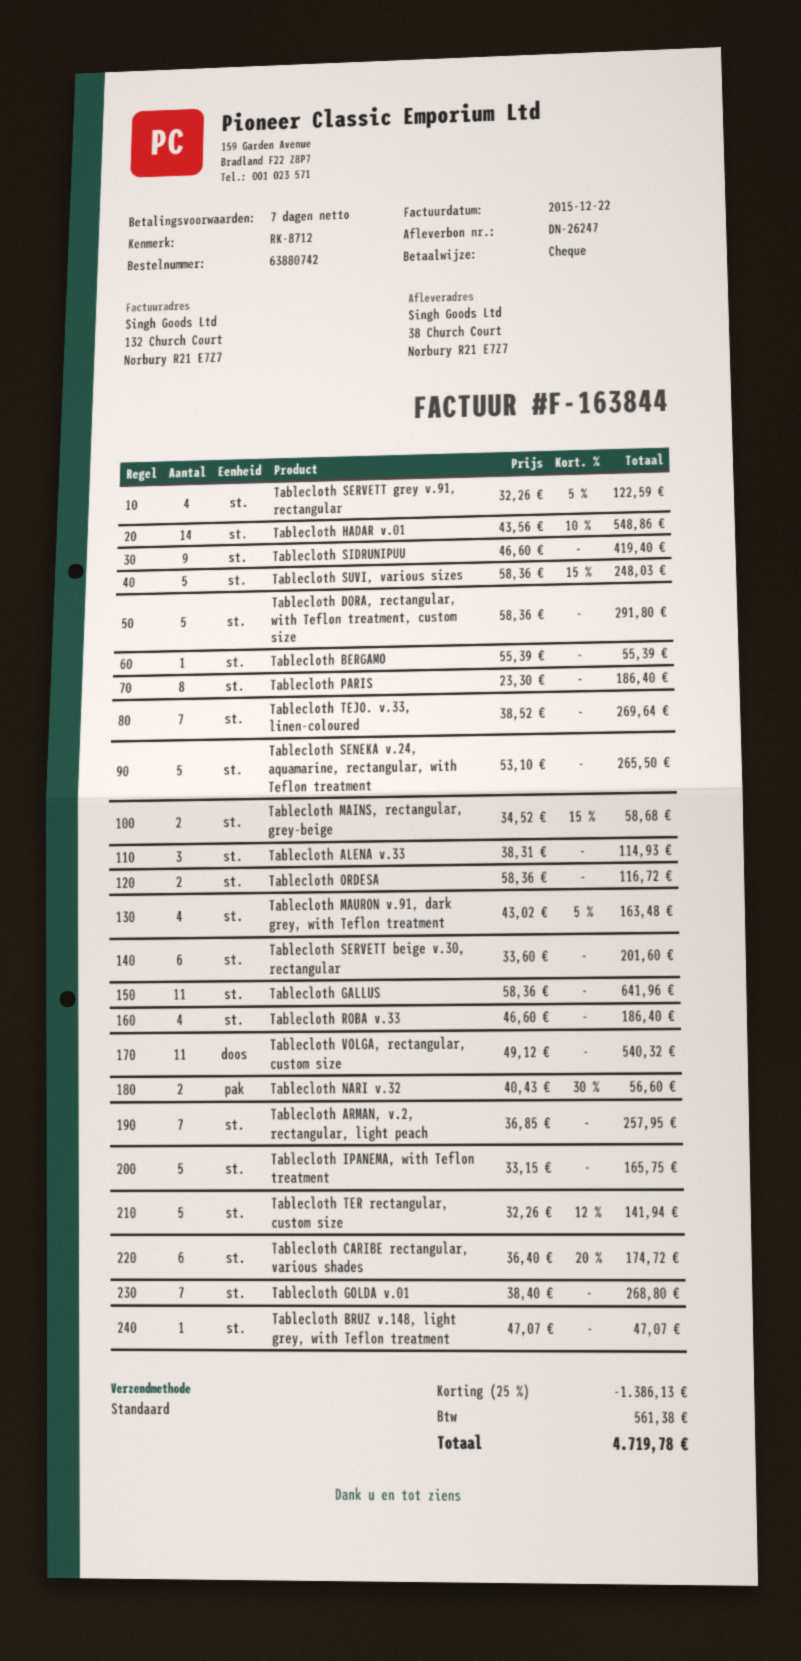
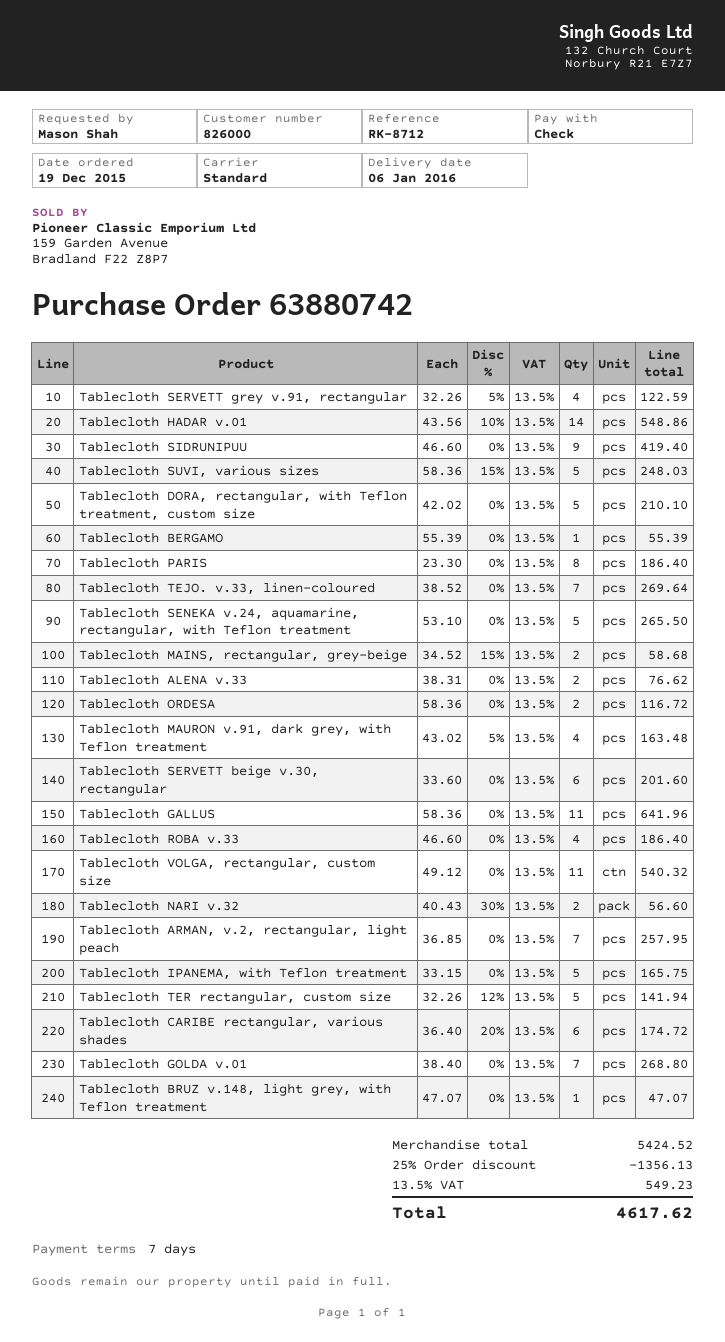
Tablecloth DORA, rectangular, with Teflon treatment, custom size: 5 x 58.36 = 291.80 -> 5 x 42.02 = 210.10
Tablecloth ALENA v.33: 3 x 38.31 = 114.93 -> 2 x 38.31 = 76.62
discount: 25% = 1386.13 -> 25% = 1356.13
tax: 561.38 -> 549.23
total: 4719.78 -> 4617.62

